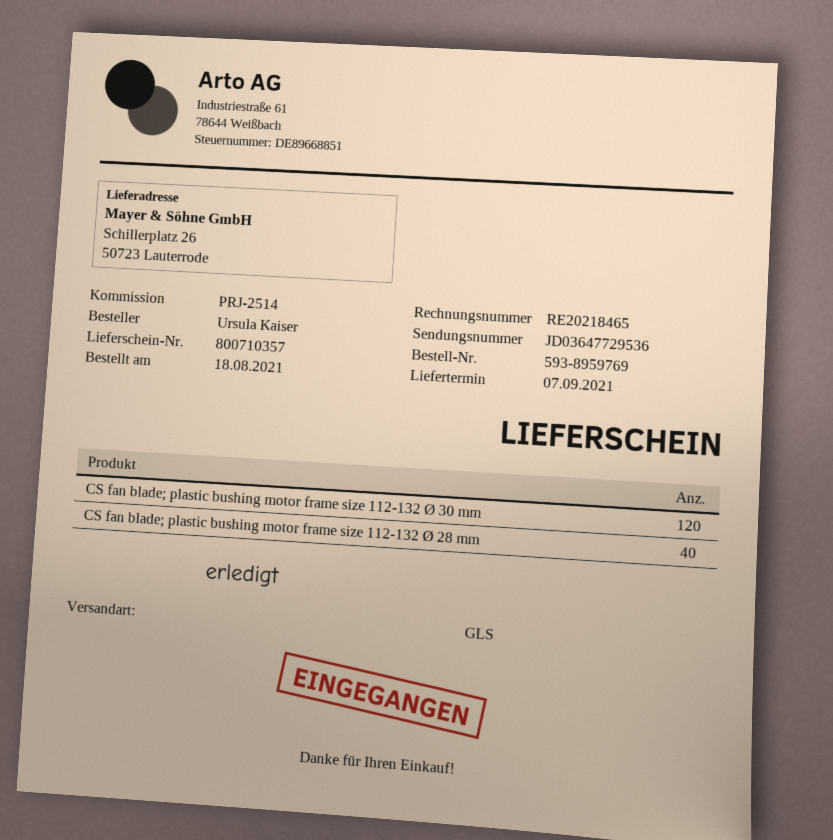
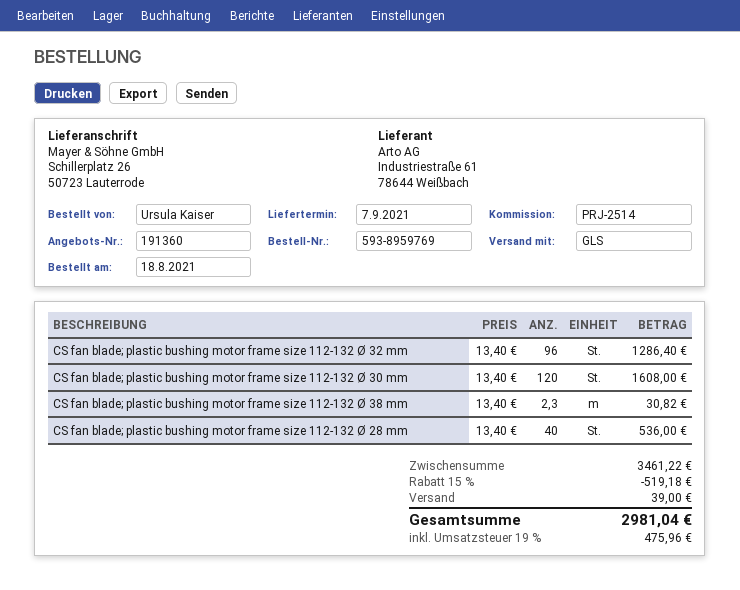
CS fan blade; plastic bushing motor frame size 112-132 Ø 32 mm: none -> 96
CS fan blade; plastic bushing motor frame size 112-132 Ø 38 mm: none -> 2.3

